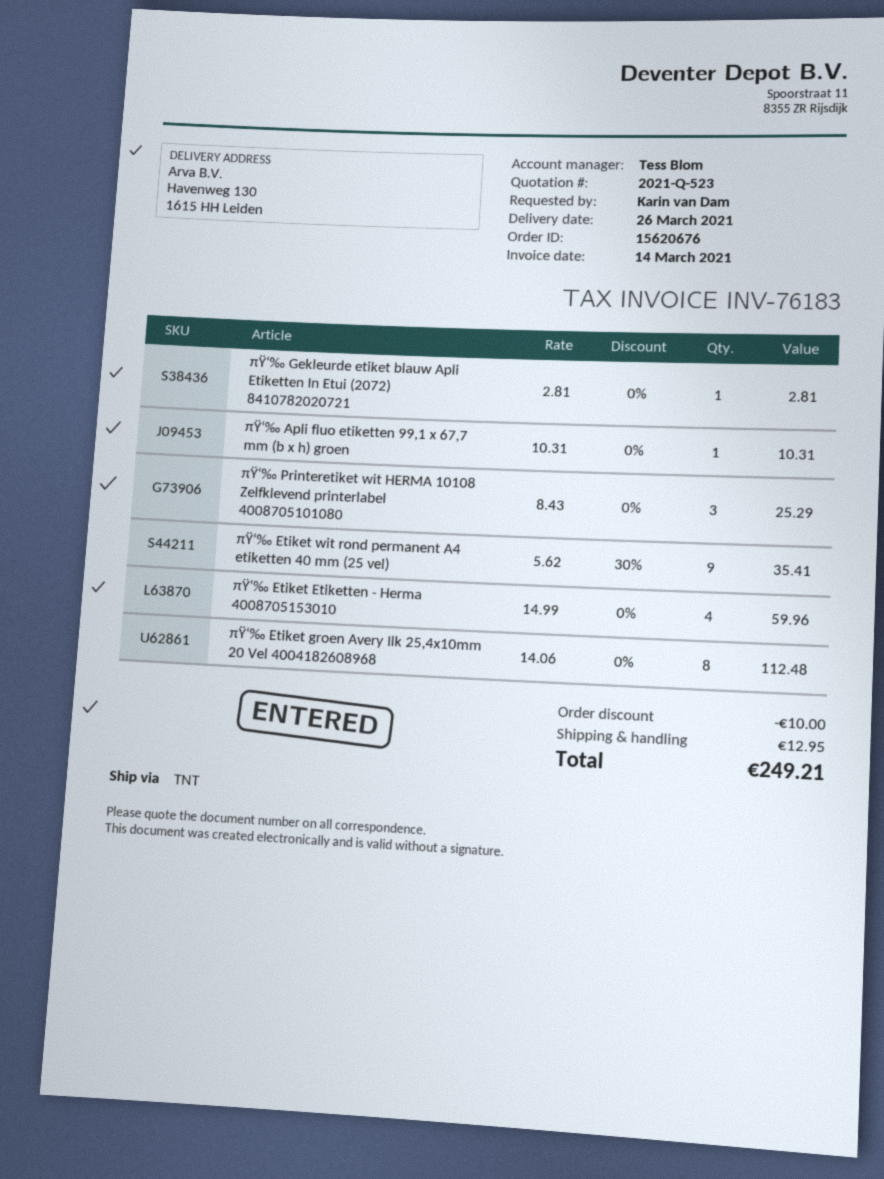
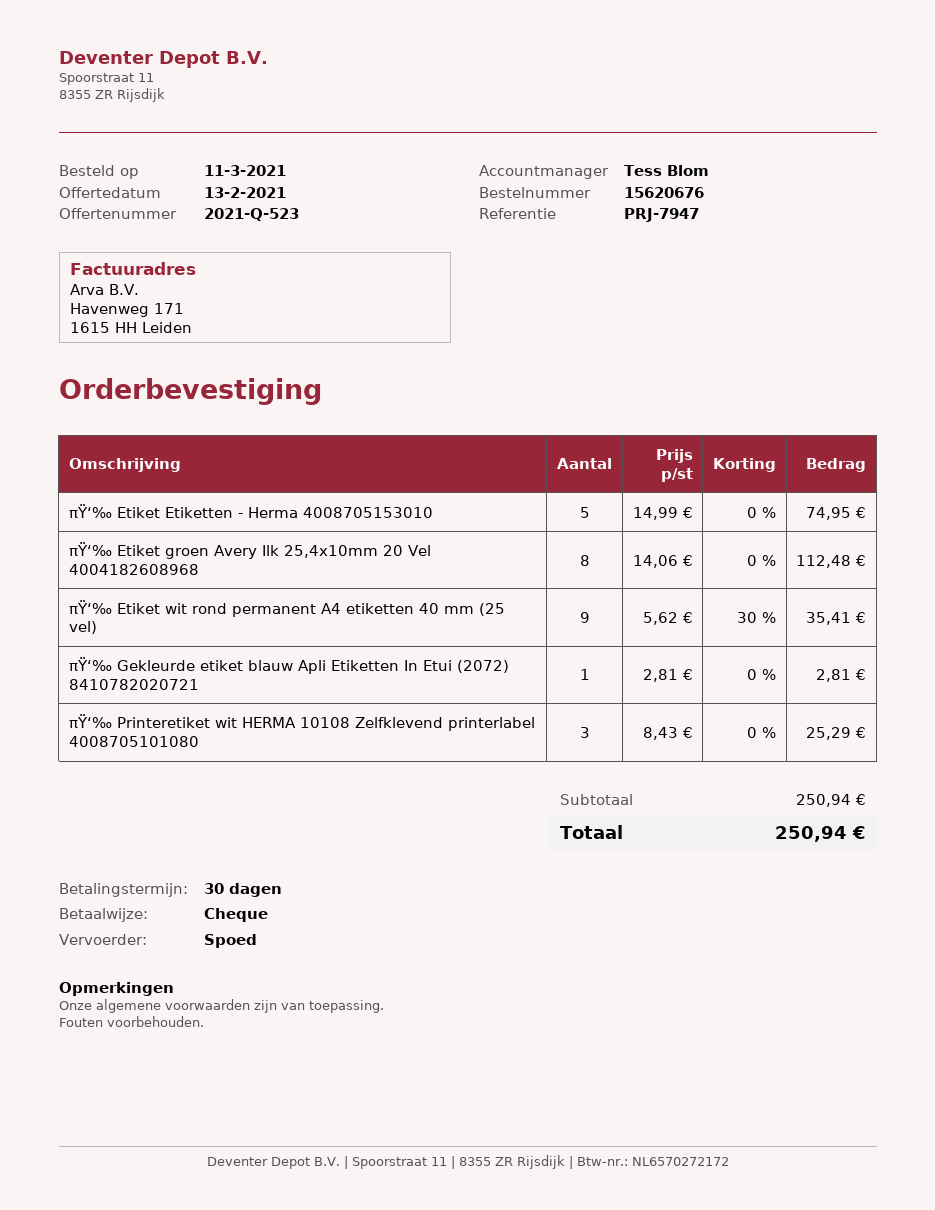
shipping method: TNT -> express
πŸ‘‰ Apli fluo etiketten 99,1 x 67,7 mm (b x h) groen: 1 x 10.31 = 10.31 -> none
πŸ‘‰ Etiket Etiketten - Herma 4008705153010: 4 x 14.99 = 59.96 -> 5 x 14.99 = 74.95
discount: 10.00 -> none
shipping: 12.95 -> none
total: 249.21 -> 250.94

